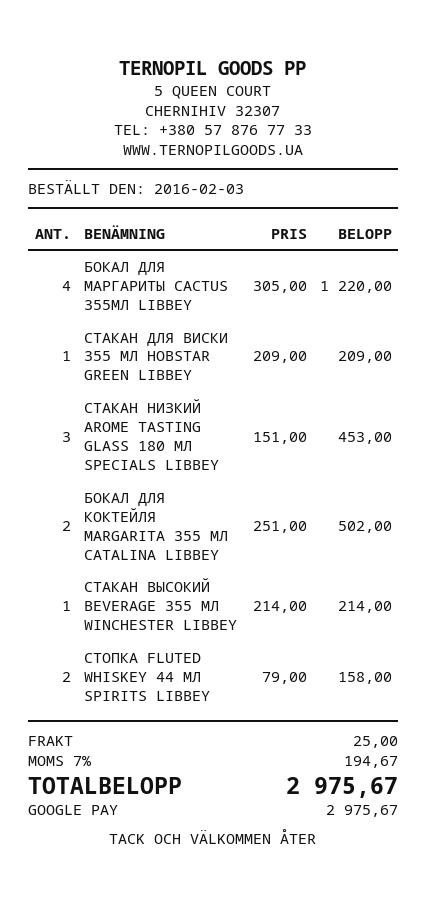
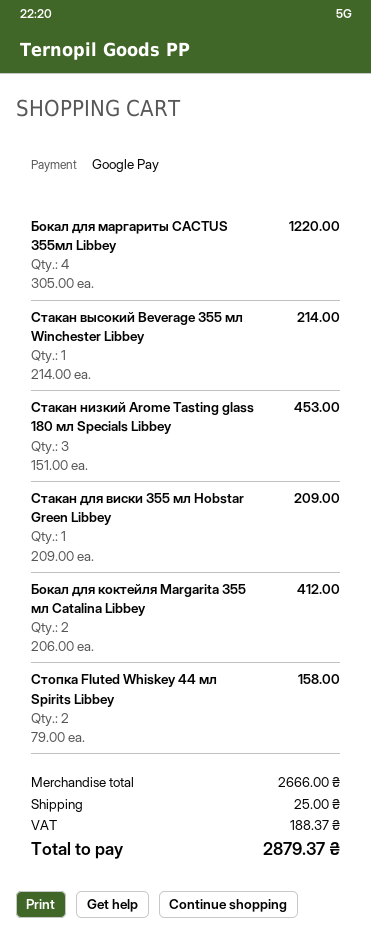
БОКАЛ ДЛЯ КОКТЕЙЛЯ MARGARITA 355 МЛ CATALINA LIBBEY: 2 x 251.00 = 502.00 -> 2 x 206.00 = 412.00
tax: 194.67 -> 188.37
total: 2975.67 -> 2879.37

